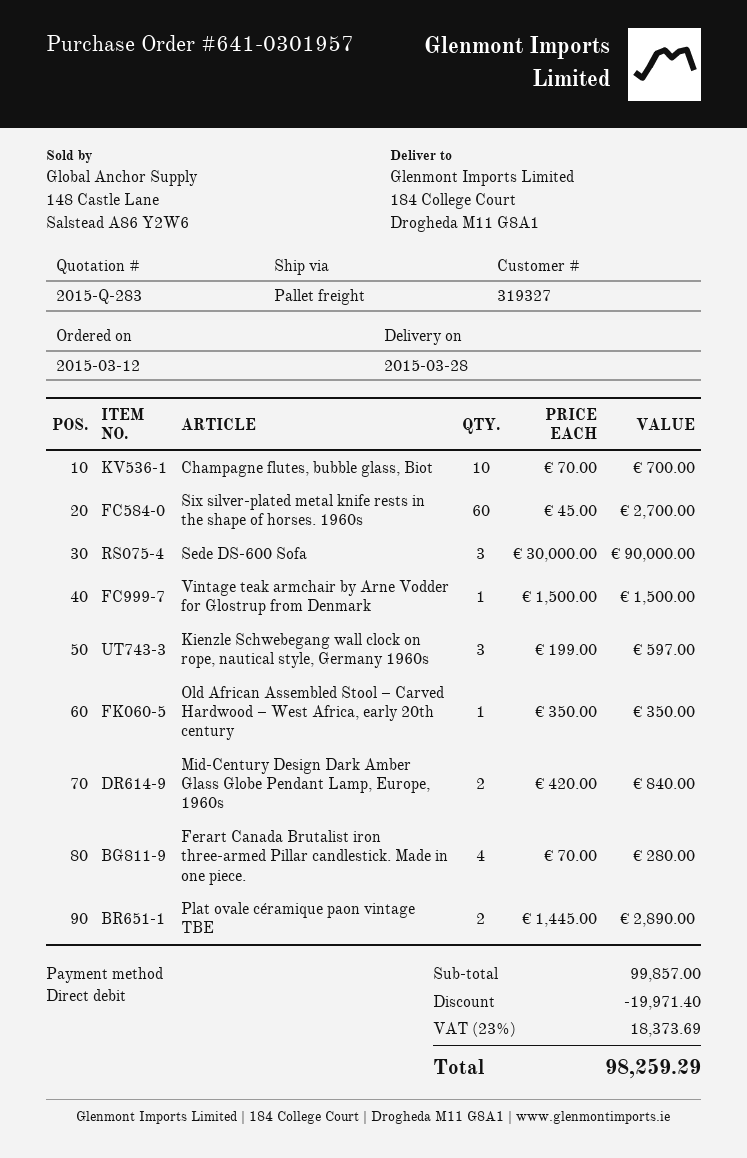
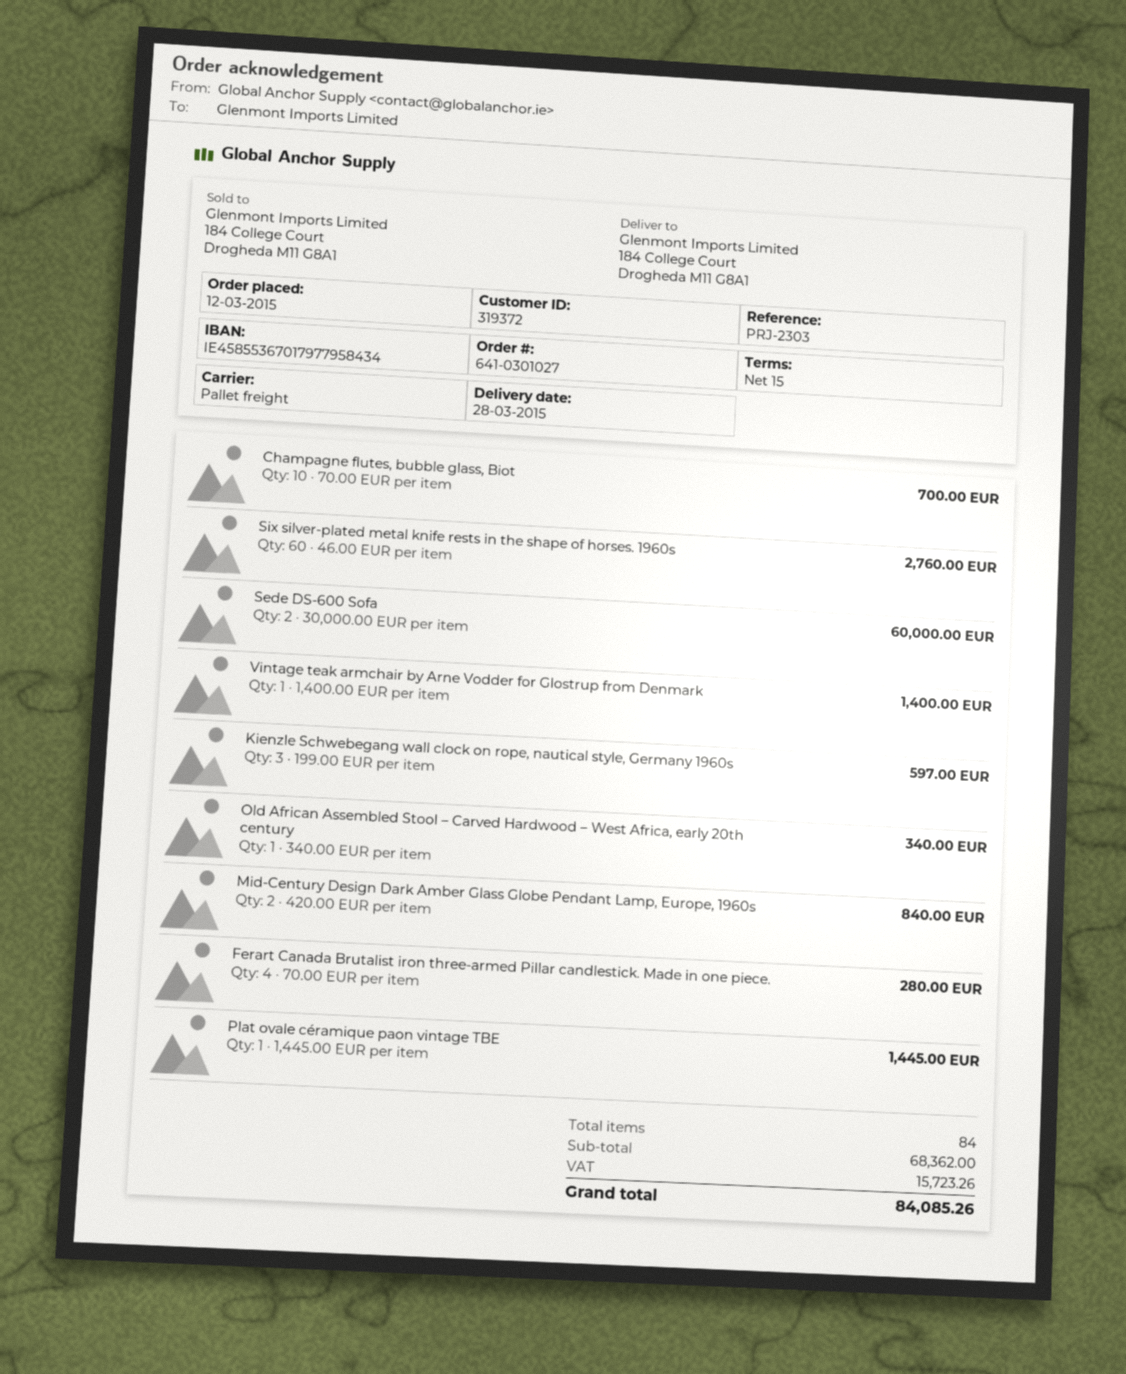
order number: 641-0301957 -> 641-0301027
customer number: 319327 -> 319372
Six silver-plated metal knife rests in the shape of horses. 1960s: 60 x 45.00 = 2700.00 -> 60 x 46.00 = 2760.00
Sede DS-600 Sofa: 3 x 30000.00 = 90000.00 -> 2 x 30000.00 = 60000.00
Vintage teak armchair by Arne Vodder for Glostrup from Denmark: 1 x 1500.00 = 1500.00 -> 1 x 1400.00 = 1400.00
Old African Assembled Stool – Carved Hardwood – West Africa, early 20th century: 1 x 350.00 = 350.00 -> 1 x 340.00 = 340.00
Plat ovale céramique paon vintage TBE: 2 x 1445.00 = 2890.00 -> 1 x 1445.00 = 1445.00
subtotal: 99857.00 -> 68362.00
discount: 19971.40 -> none
tax: 18373.69 -> 15723.26
total: 98259.29 -> 84085.26

